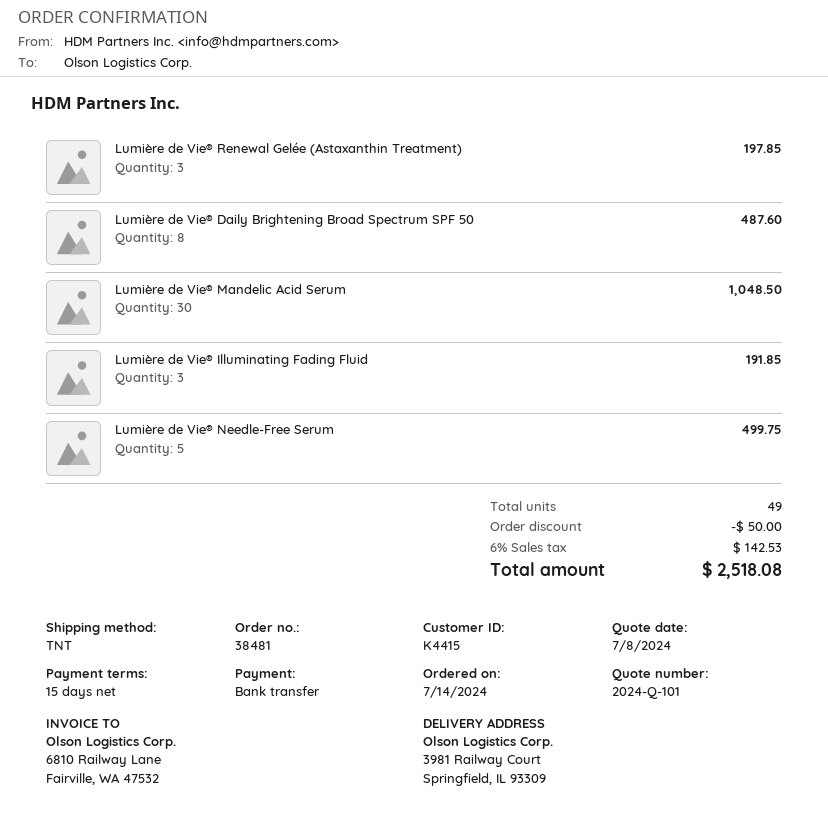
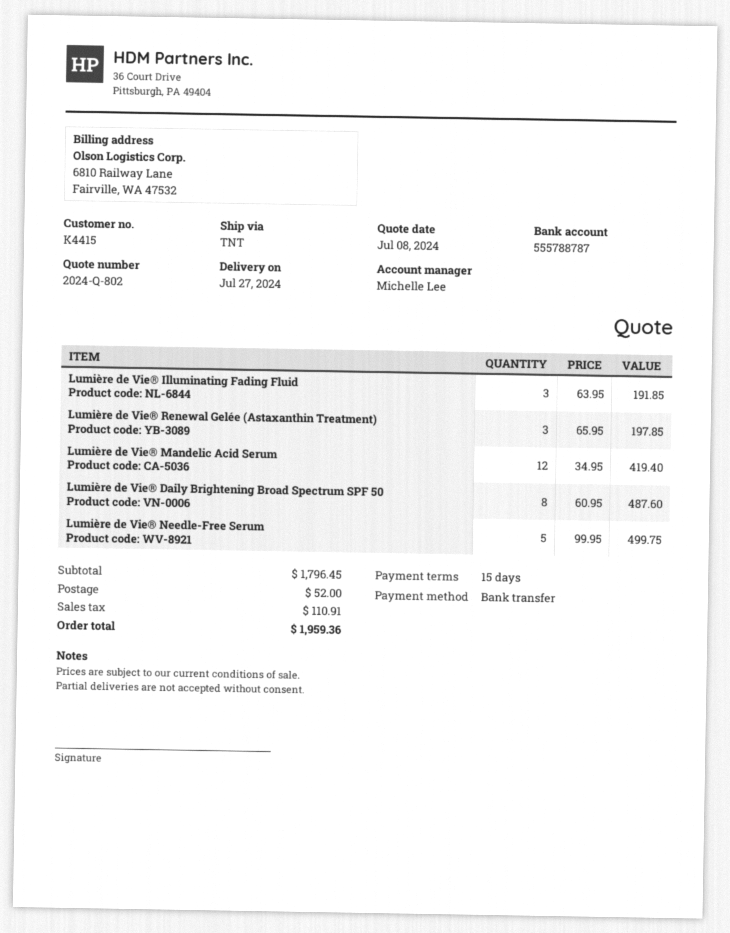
quote number: 2024-Q-101 -> 2024-Q-802
Lumière de Vie® Mandelic Acid Serum: 30 for 1048.50 -> 12 for 419.40
discount: 50.00 -> none
shipping: none -> 52.00
tax: 142.53 -> 110.91
total: 2518.08 -> 1959.36

